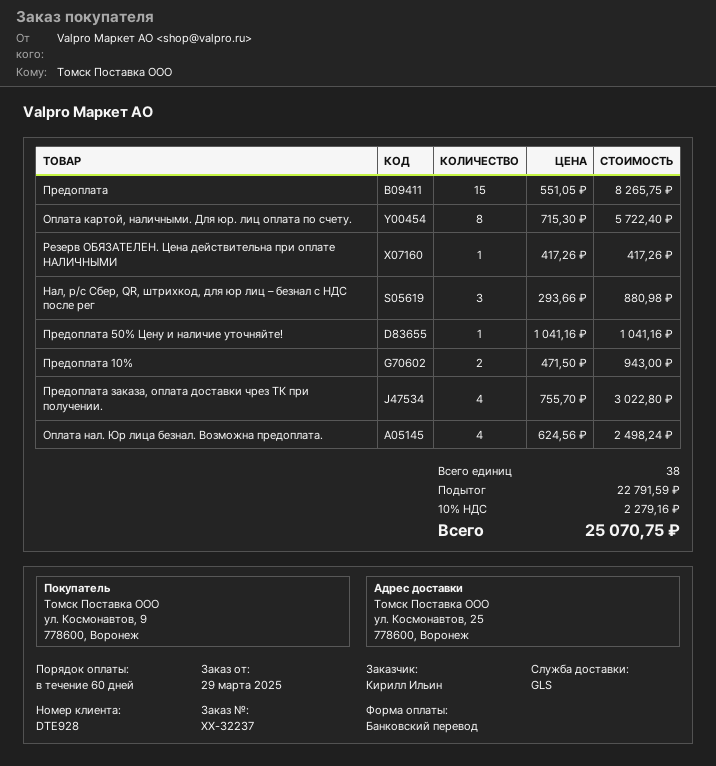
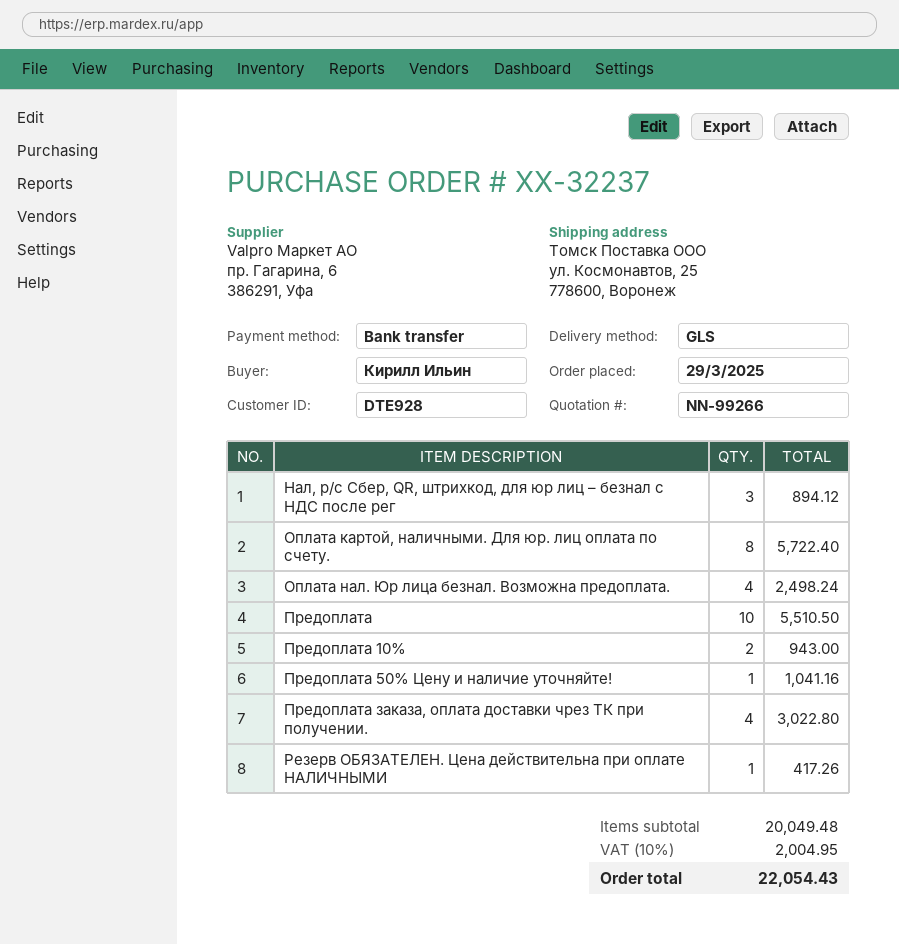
Предоплата: 15 for 8265.75 -> 10 for 5510.50
Нал, р/с Сбер, QR, штрихкод, для юр лиц – безнал с НДС после рег: 3 for 880.98 -> 3 for 894.12
subtotal: 22791.59 -> 20049.48
tax: 10% = 2279.16 -> 10% = 2004.95
total: 25070.75 -> 22054.43

